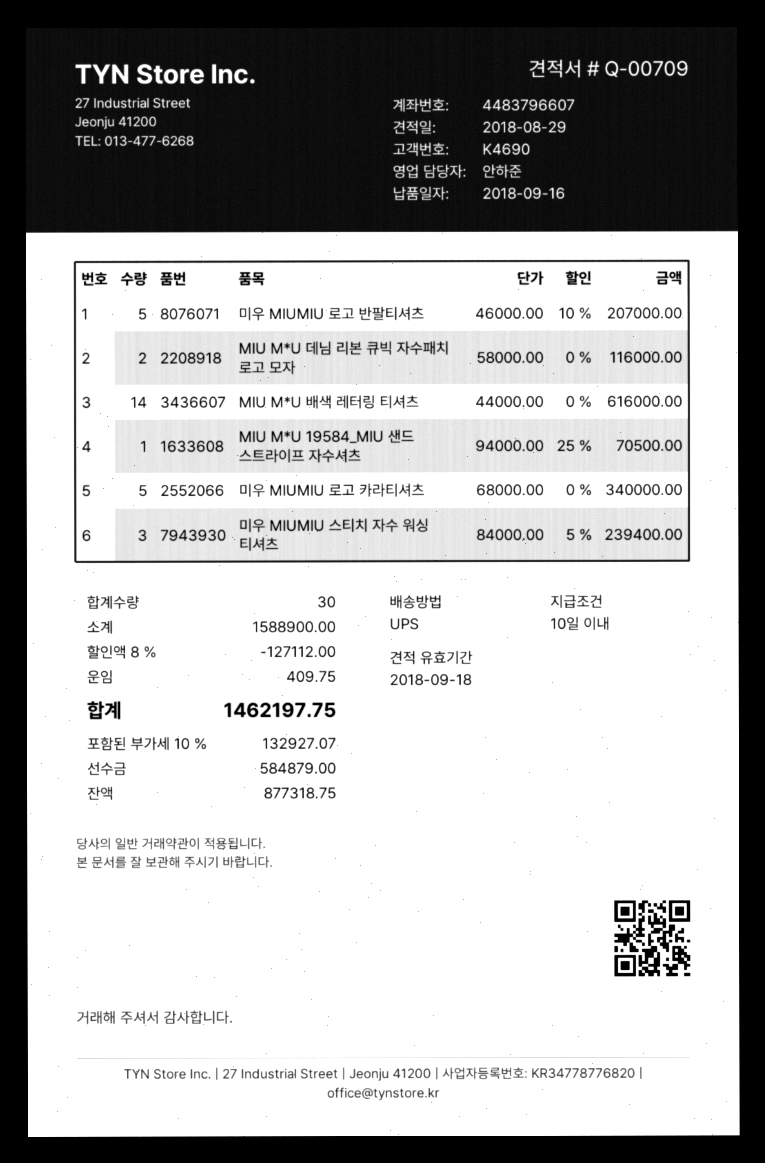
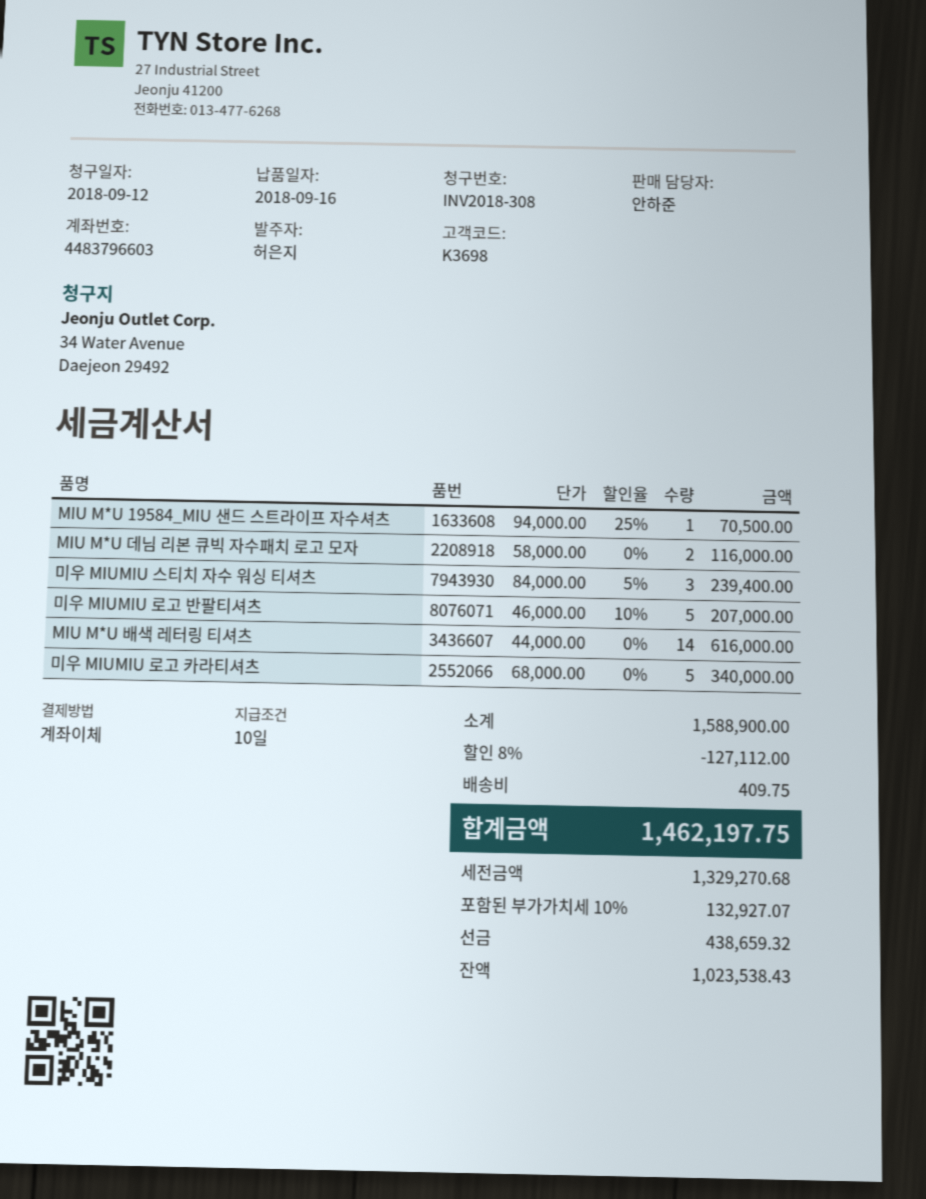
customer number: K4690 -> K3698
bank account: 4483796607 -> 4483796603
deposit: 584879.00 -> 438659.32
balance: 877318.75 -> 1023538.43

